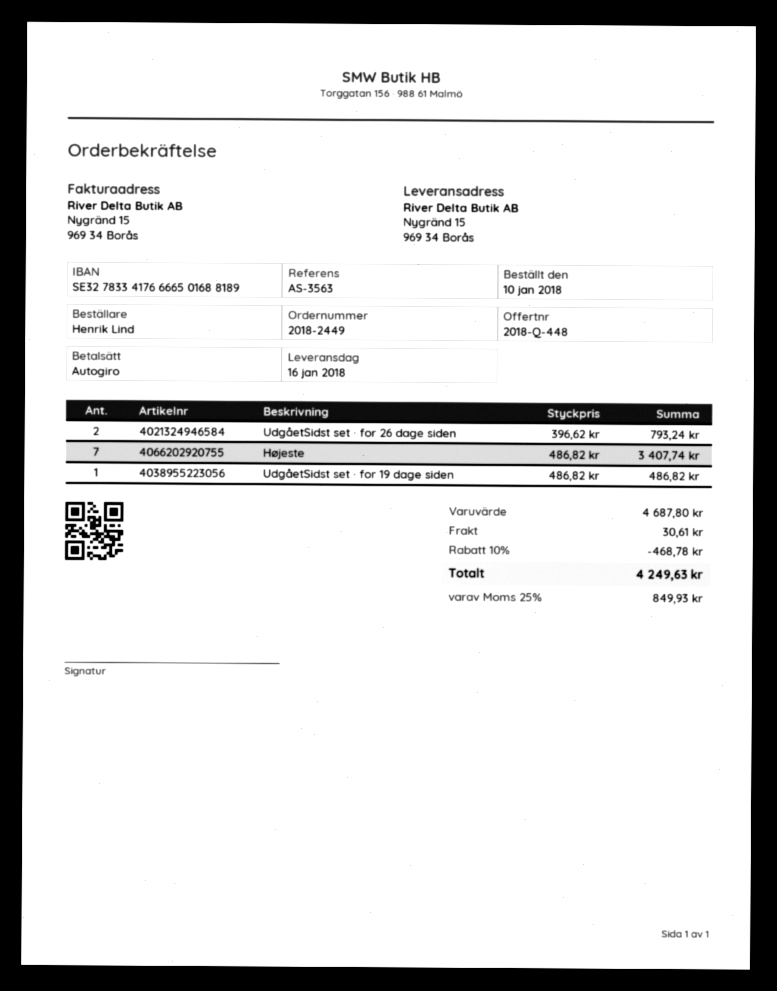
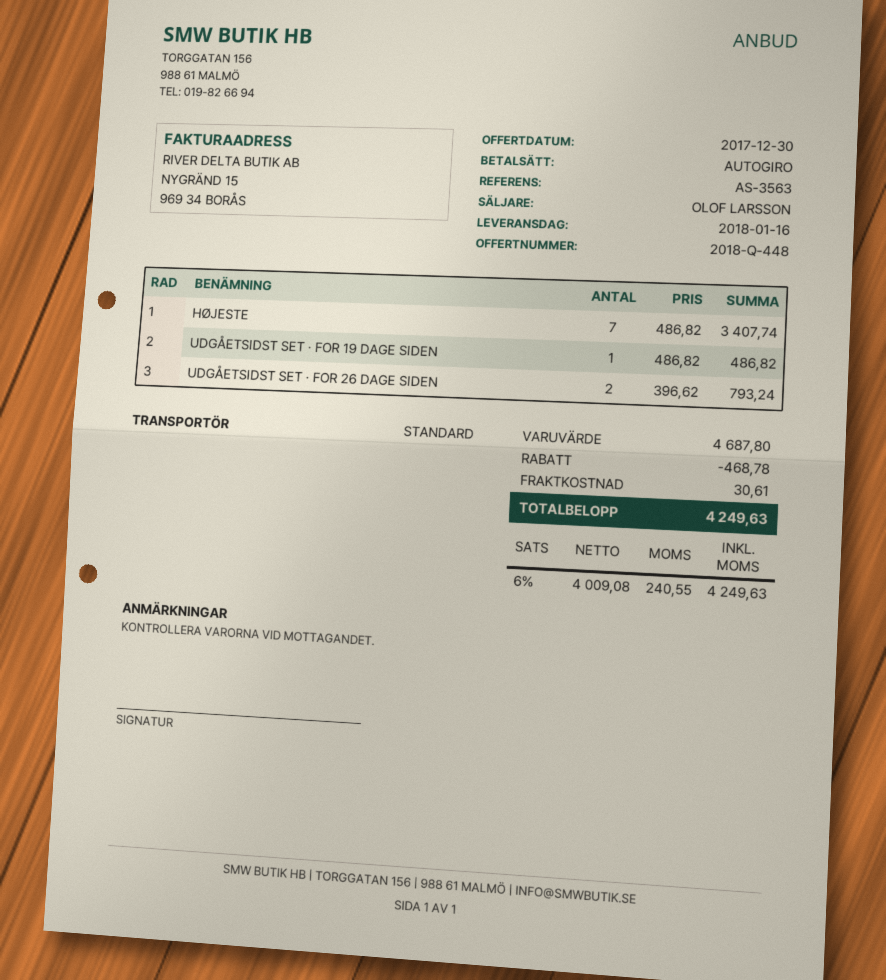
tax: 25% = 849.93 -> 6% = 240.55

